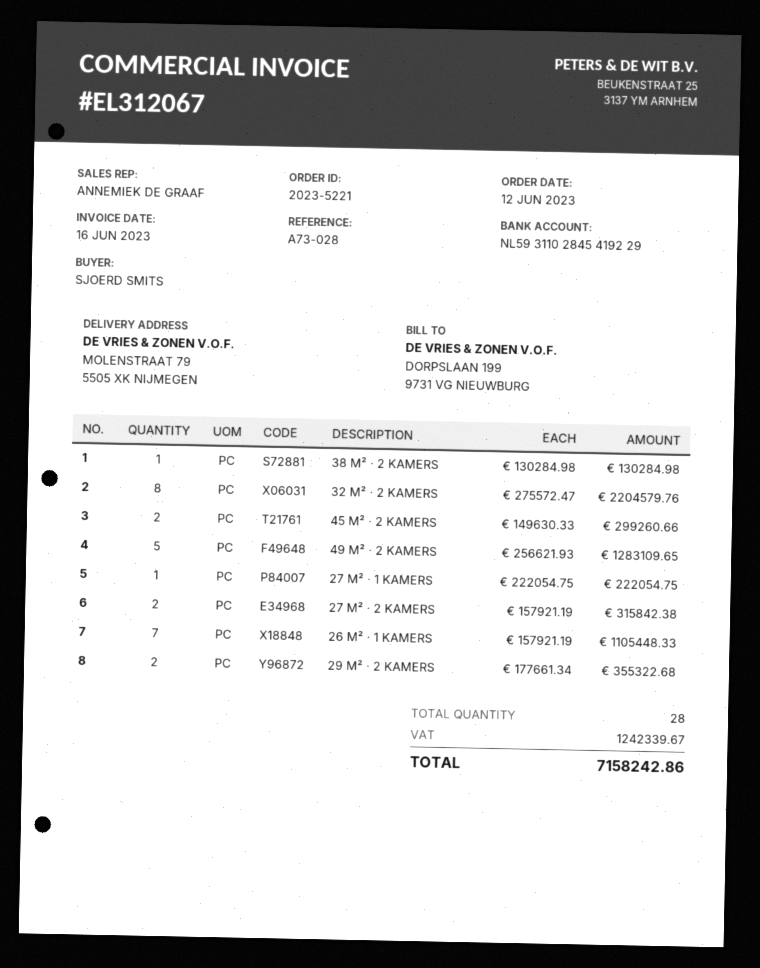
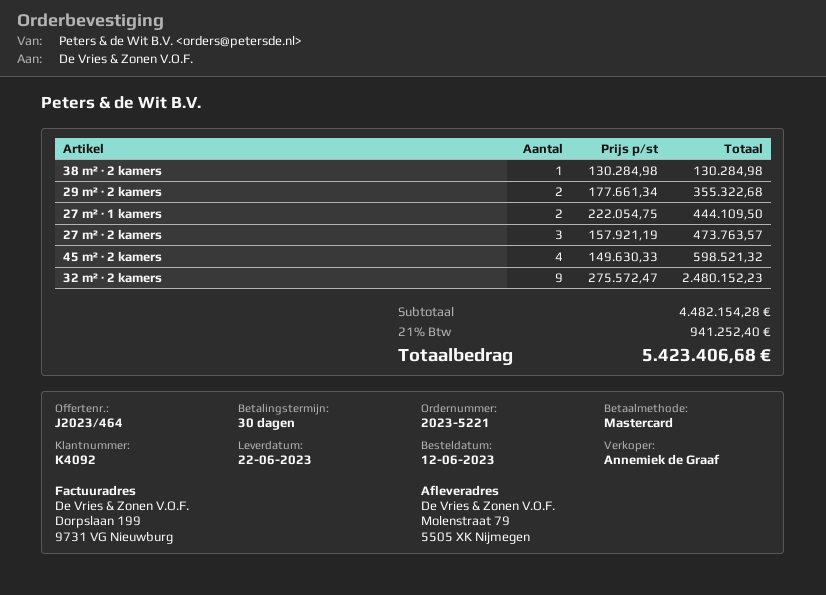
32 M² · 2 KAMERS: 8 x 275572.47 = 2204579.76 -> 9 x 275572.47 = 2480152.23
45 M² · 2 KAMERS: 2 x 149630.33 = 299260.66 -> 4 x 149630.33 = 598521.32
49 M² · 2 KAMERS: 5 x 256621.93 = 1283109.65 -> none
27 M² · 1 KAMERS: 1 x 222054.75 = 222054.75 -> 2 x 222054.75 = 444109.50
27 M² · 2 KAMERS: 2 x 157921.19 = 315842.38 -> 3 x 157921.19 = 473763.57
26 M² · 1 KAMERS: 7 x 157921.19 = 1105448.33 -> none
tax: 1242339.67 -> 941252.40
total: 7158242.86 -> 5423406.68

